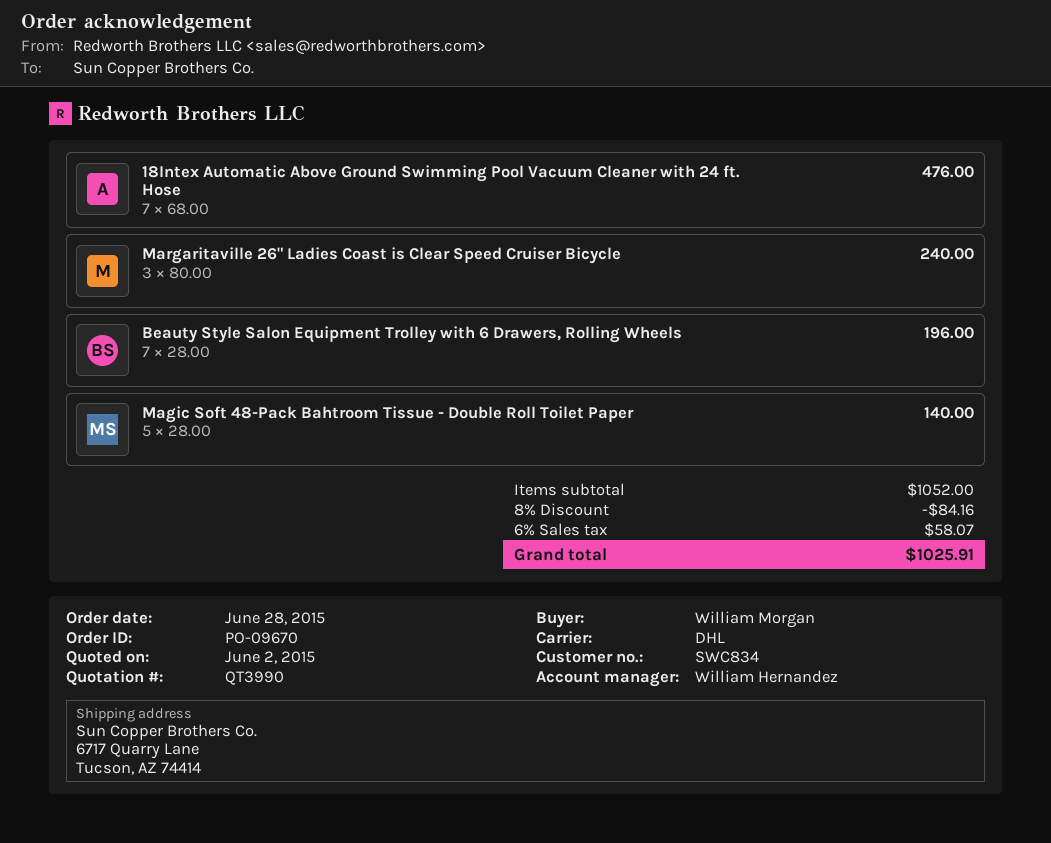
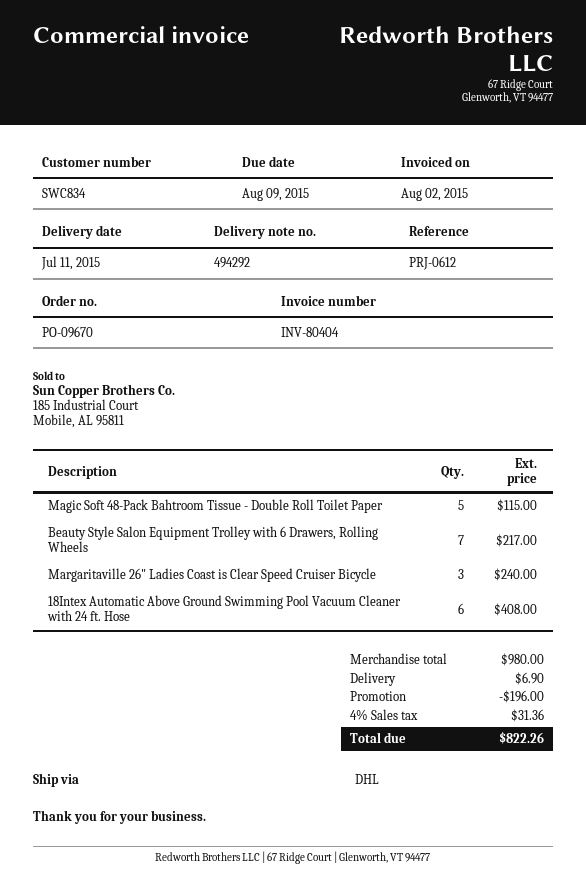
18Intex Automatic Above Ground Swimming Pool Vacuum Cleaner with 24 ft. Hose: 7 for 476.00 -> 6 for 408.00
Beauty Style Salon Equipment Trolley with 6 Drawers, Rolling Wheels: 7 for 196.00 -> 7 for 217.00
Magic Soft 48-Pack Bahtroom Tissue - Double Roll Toilet Paper: 5 for 140.00 -> 5 for 115.00
subtotal: 1052.00 -> 980.00
discount: 84.16 -> 196.00
shipping: none -> 6.90
tax: 6% = 58.07 -> 4% = 31.36
total: 1025.91 -> 822.26

